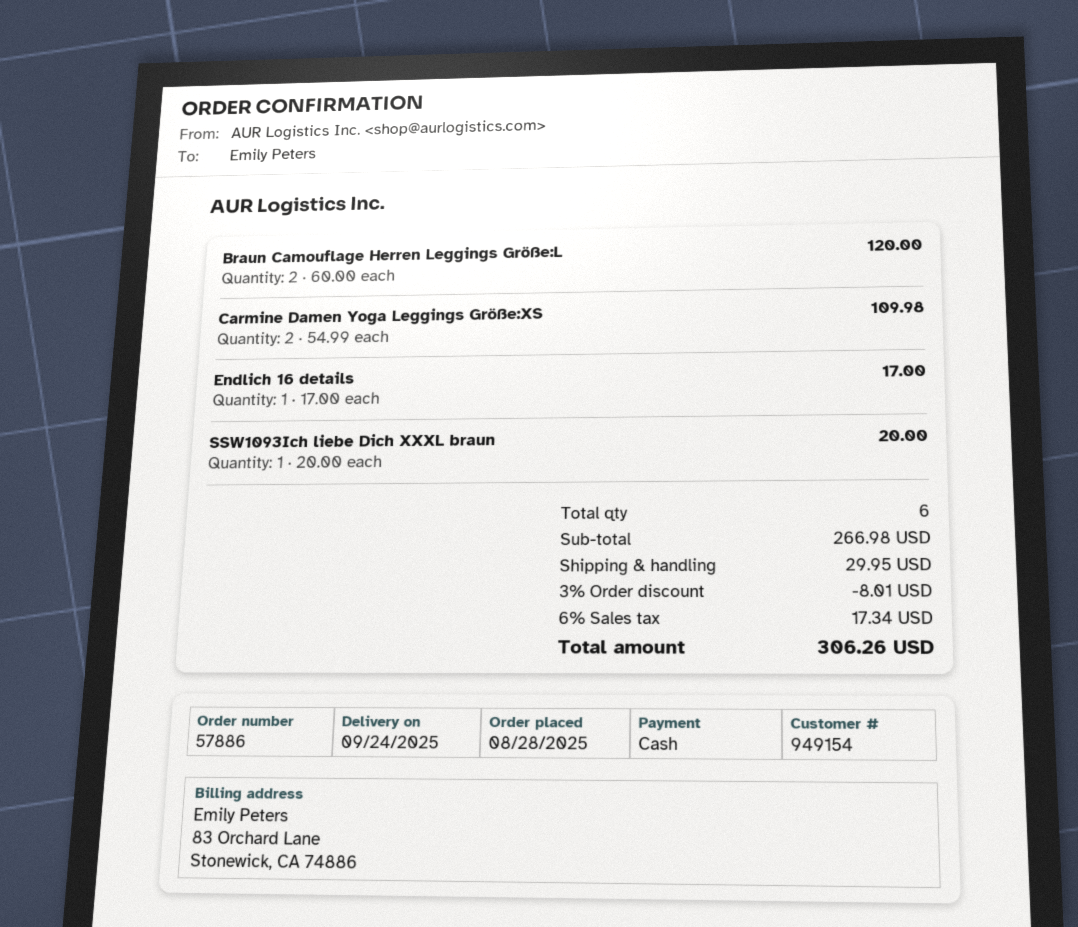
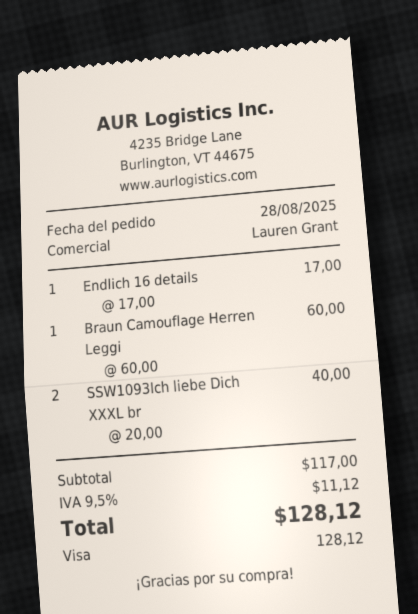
payment method: cash -> Visa
Braun Camouflage Herren Leggings Größe:L: 2 x 60.00 = 120.00 -> 1 x 60.00 = 60.00
Carmine Damen Yoga Leggings Größe:XS: 2 x 54.99 = 109.98 -> none
SSW1093Ich liebe Dich XXXL braun: 1 x 20.00 = 20.00 -> 2 x 20.00 = 40.00
subtotal: 266.98 -> 117.00
discount: 3% = 8.01 -> none
shipping: 29.95 -> none
tax: 6% = 17.34 -> 9.5% = 11.12
total: 306.26 -> 128.12

